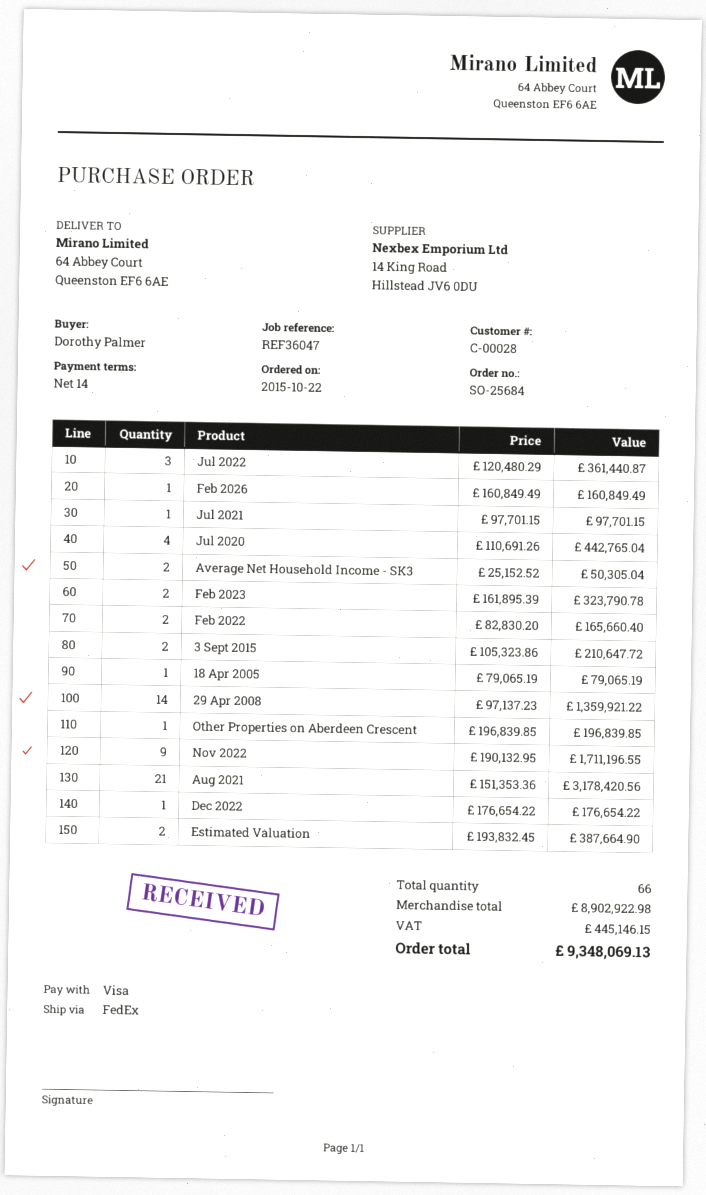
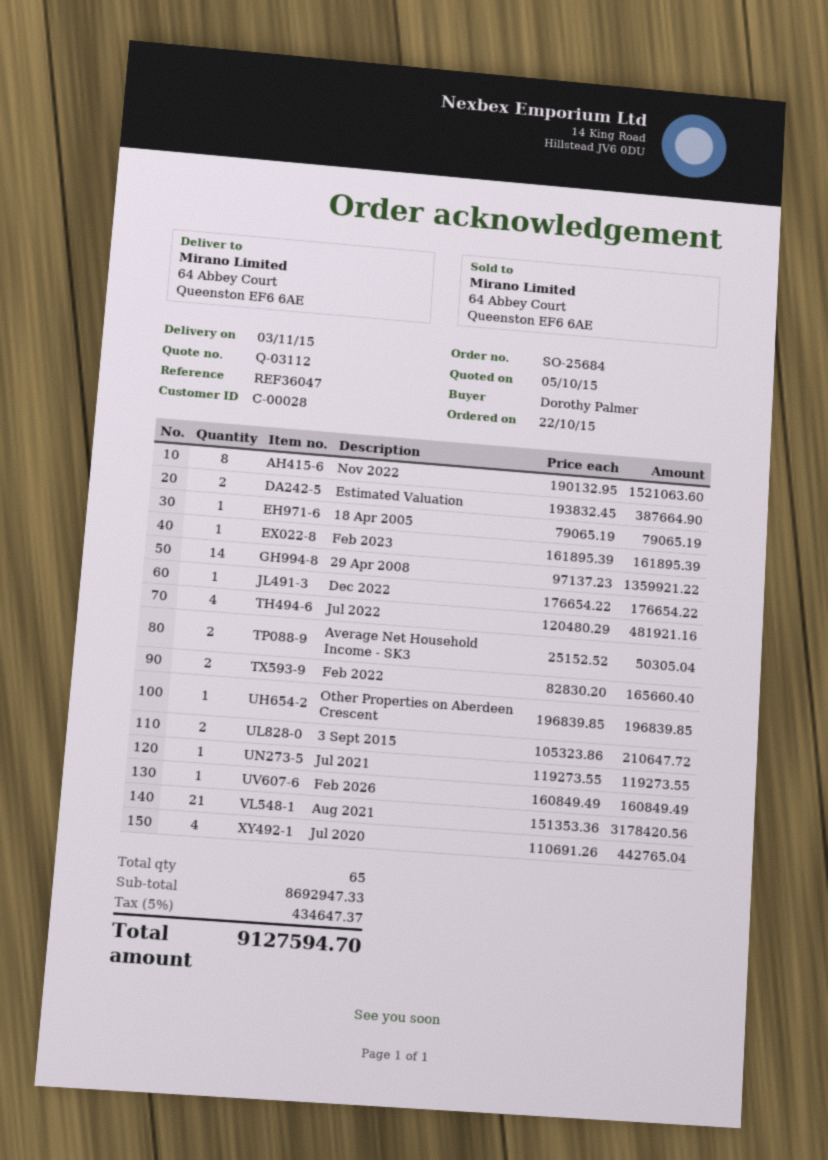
Jul 2022: 3 x 120480.29 = 361440.87 -> 4 x 120480.29 = 481921.16
Jul 2021: 1 x 97701.15 = 97701.15 -> 1 x 119273.55 = 119273.55
Feb 2023: 2 x 161895.39 = 323790.78 -> 1 x 161895.39 = 161895.39
Nov 2022: 9 x 190132.95 = 1711196.55 -> 8 x 190132.95 = 1521063.60
total quantity: 66 -> 65
subtotal: 8902922.98 -> 8692947.33
tax: 445146.15 -> 434647.37
total: 9348069.13 -> 9127594.70

